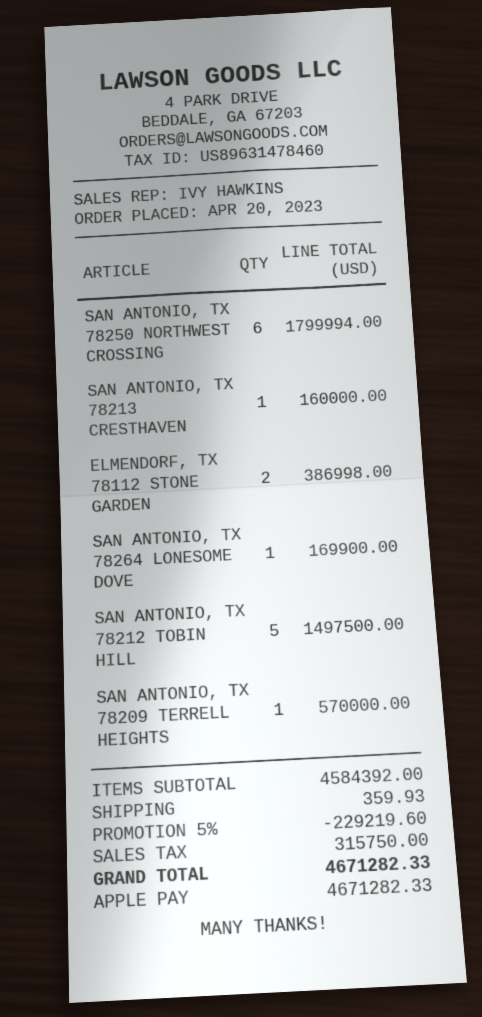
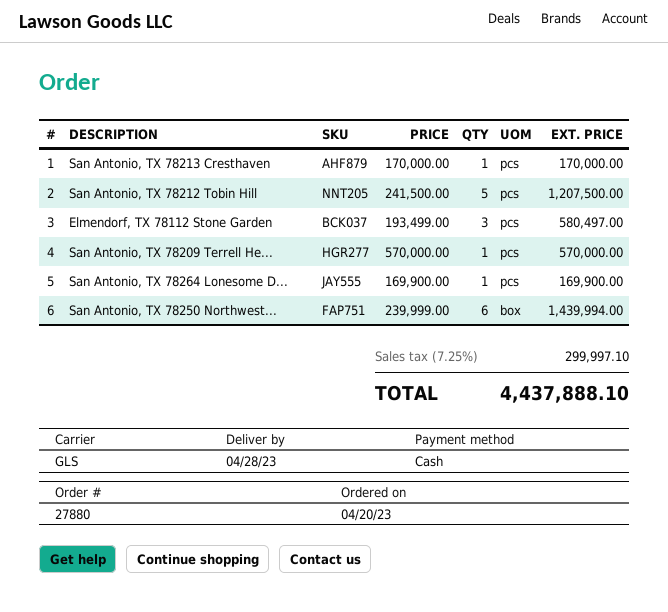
payment method: Apple Pay -> cash
SAN ANTONIO, TX 78250 NORTHWEST CROSSING: 6 for 1799994.00 -> 6 for 1439994.00
SAN ANTONIO, TX 78213 CRESTHAVEN: 1 for 160000.00 -> 1 for 170000.00
ELMENDORF, TX 78112 STONE GARDEN: 2 for 386998.00 -> 3 for 580497.00
SAN ANTONIO, TX 78212 TOBIN HILL: 5 for 1497500.00 -> 5 for 1207500.00
discount: 5% = 229219.60 -> none
shipping: 359.93 -> none
tax: 315750.00 -> 299997.10
total: 4671282.33 -> 4437888.10

